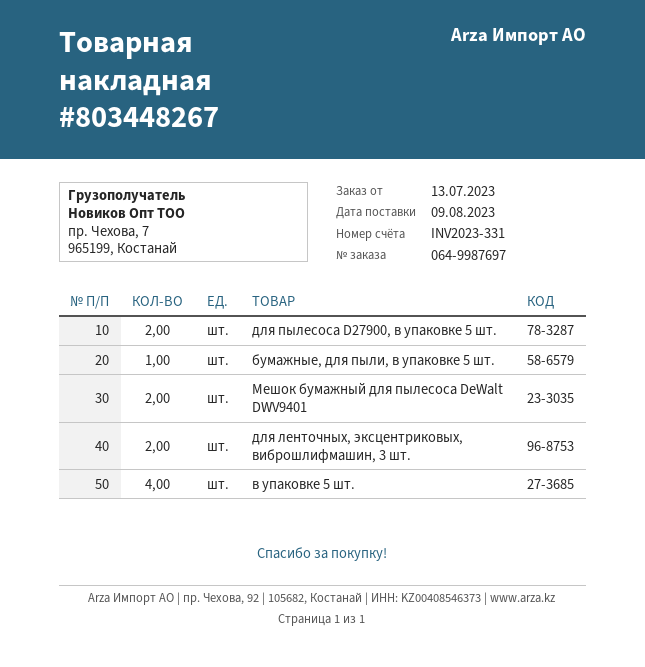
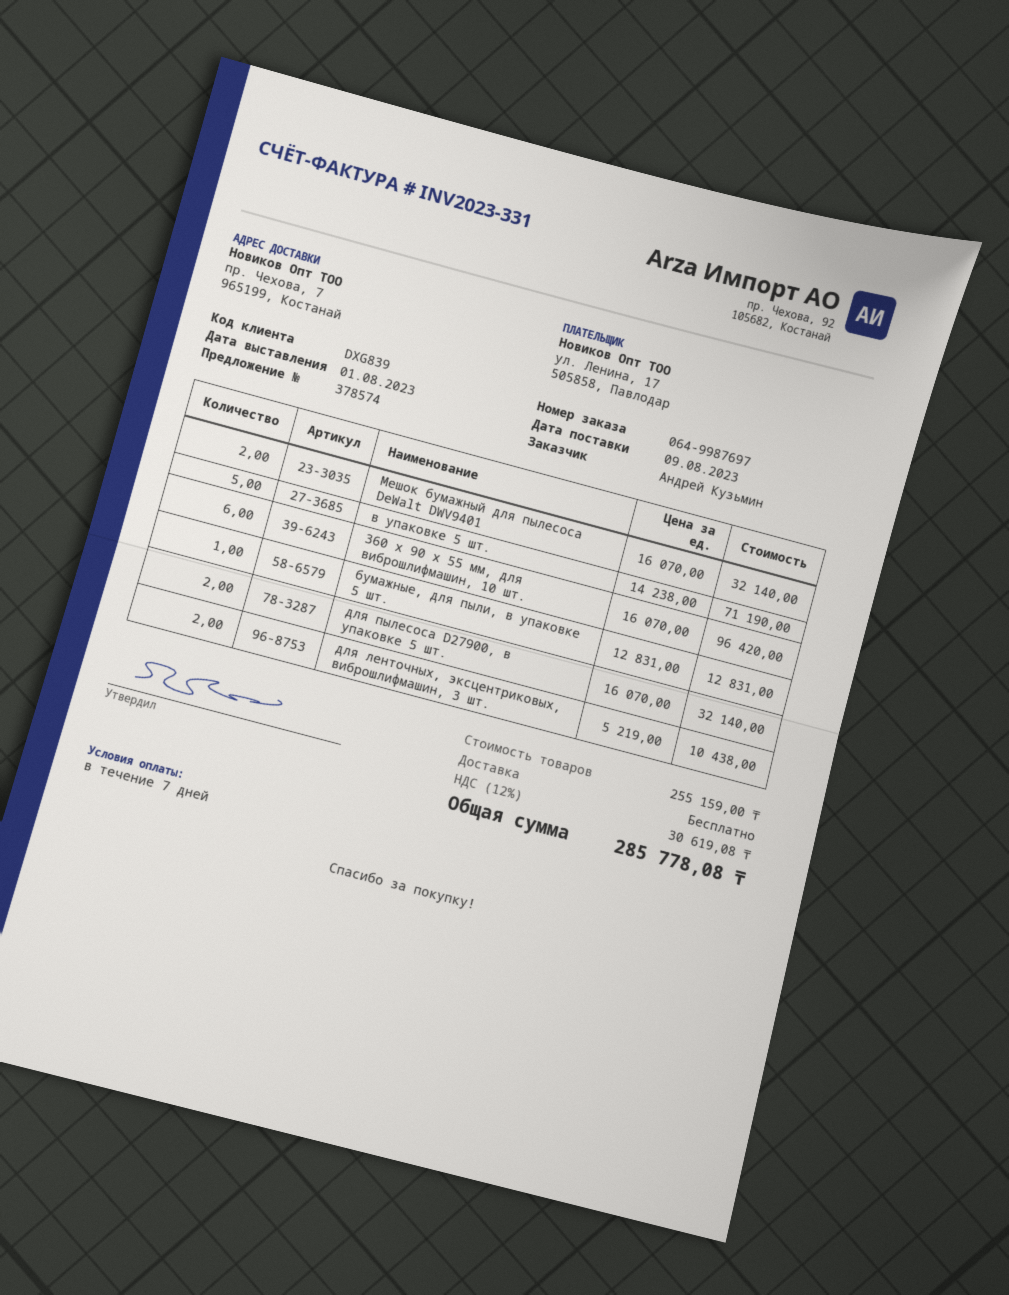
в упаковке 5 шт.: 4 -> 5
360 х 90 х 55 мм, для виброшлифмашин, 10 шт.: none -> 6

